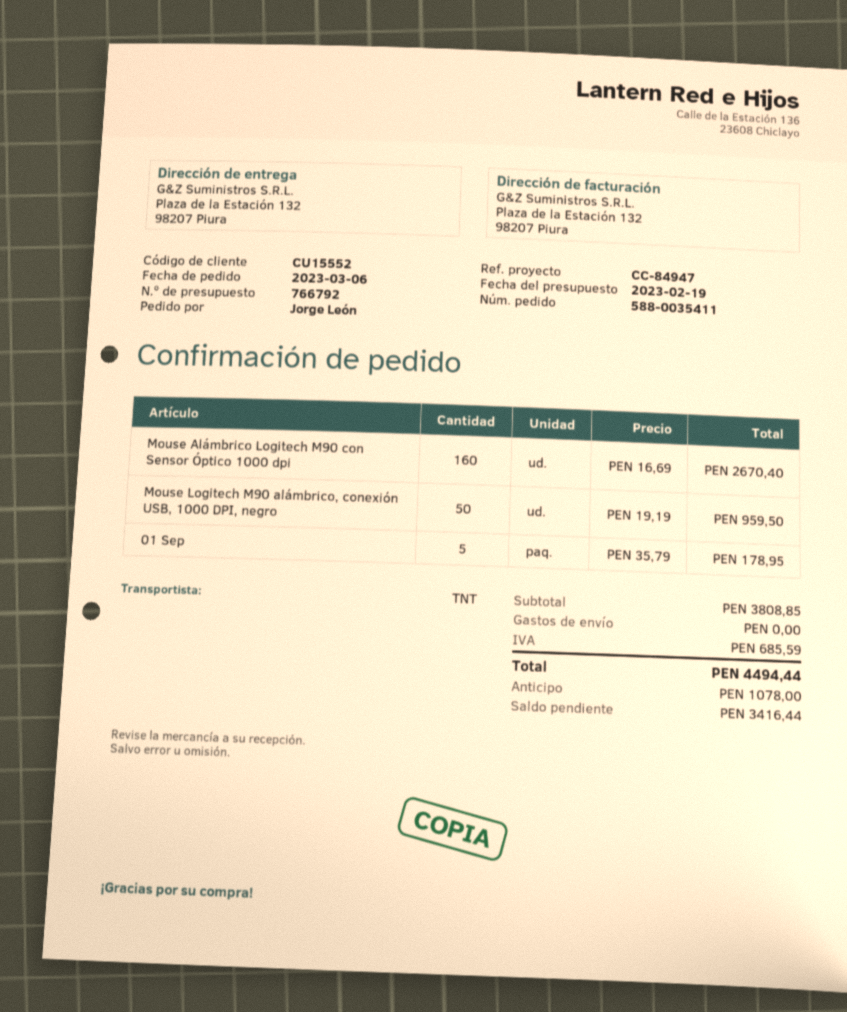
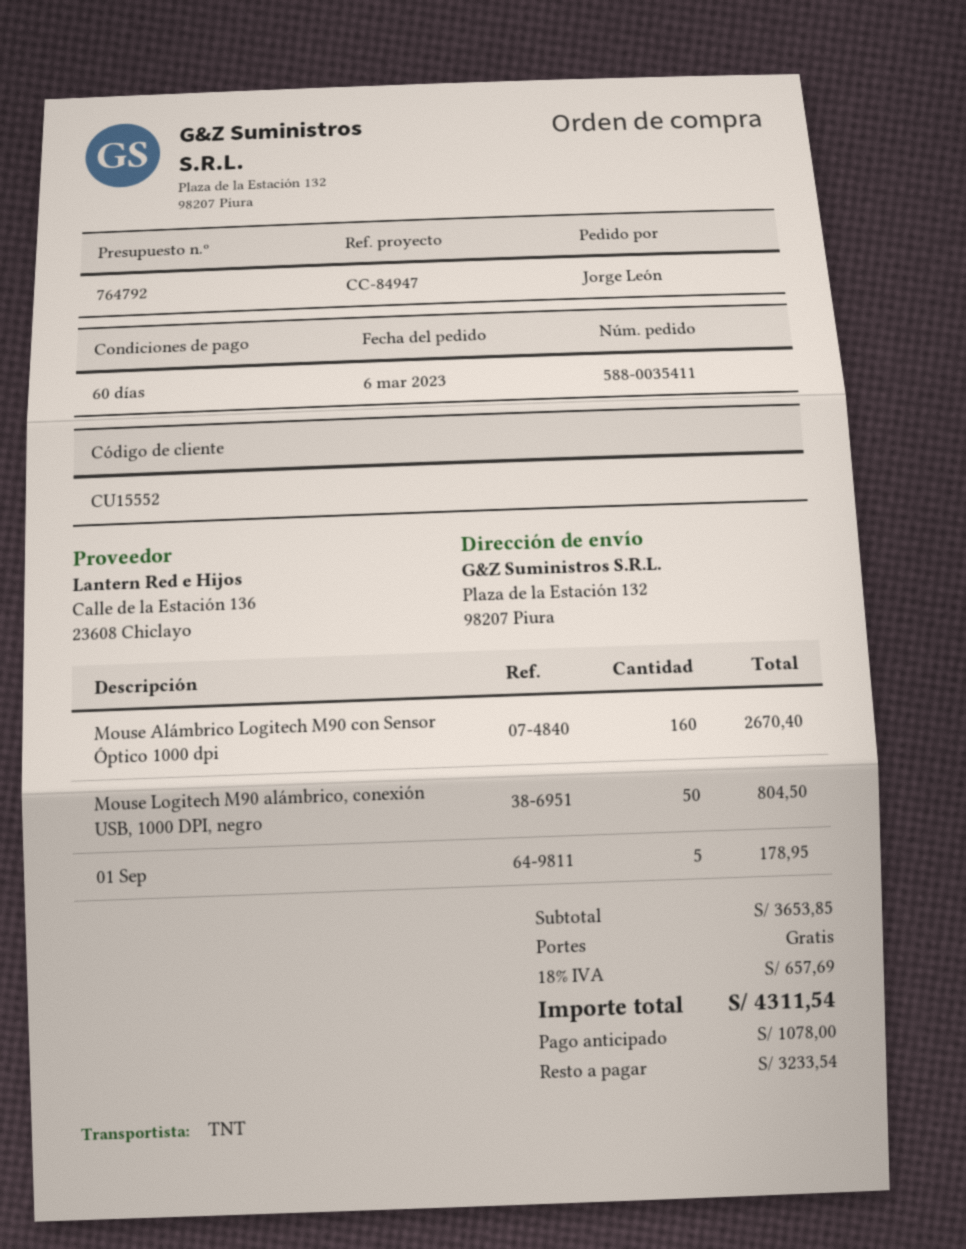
quote number: 766792 -> 764792
Mouse Logitech M90 alámbrico, conexión USB, 1000 DPI, negro: 50 for 959.50 -> 50 for 804.50
subtotal: 3808.85 -> 3653.85
tax: 685.59 -> 657.69
total: 4494.44 -> 4311.54
balance: 3416.44 -> 3233.54

